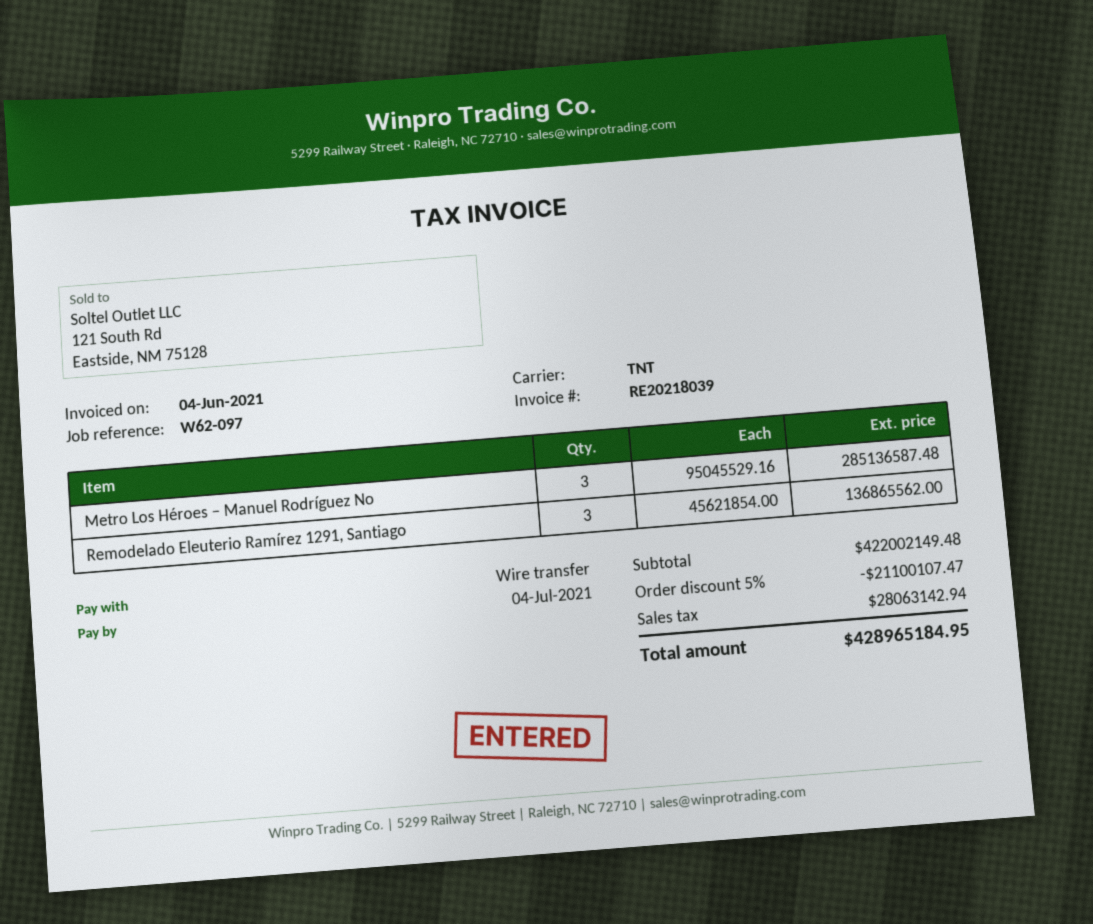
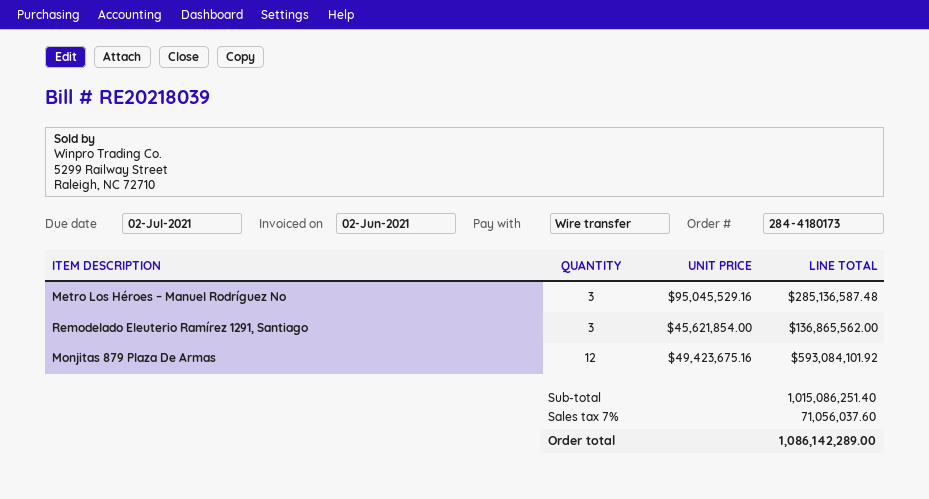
invoice date: 2021-06-04 -> 2021-06-02
due date: 2021-07-04 -> 2021-07-02
Monjitas 879 Plaza De Armas: none -> 12 x 49423675.16 = 593084101.92
subtotal: 422002149.48 -> 1015086251.40
discount: 5% = 21100107.47 -> none
tax: 28063142.94 -> 71056037.60
total: 428965184.95 -> 1086142289.00

